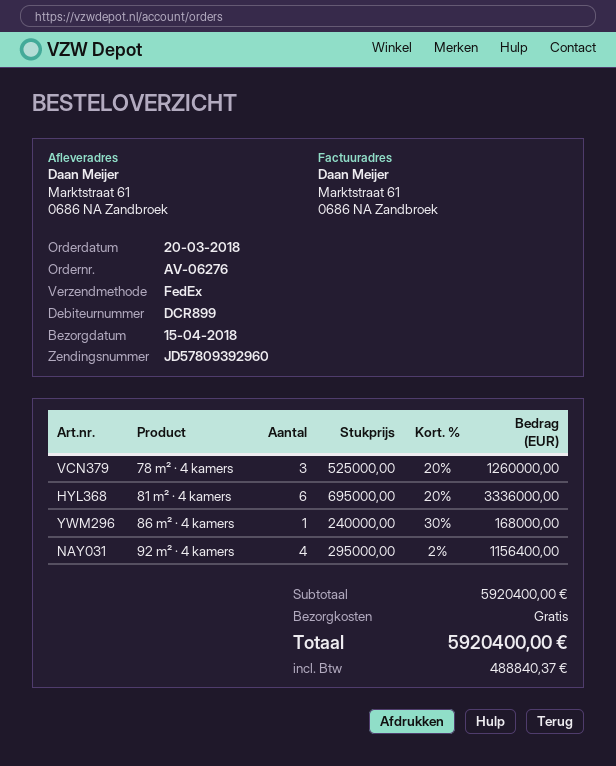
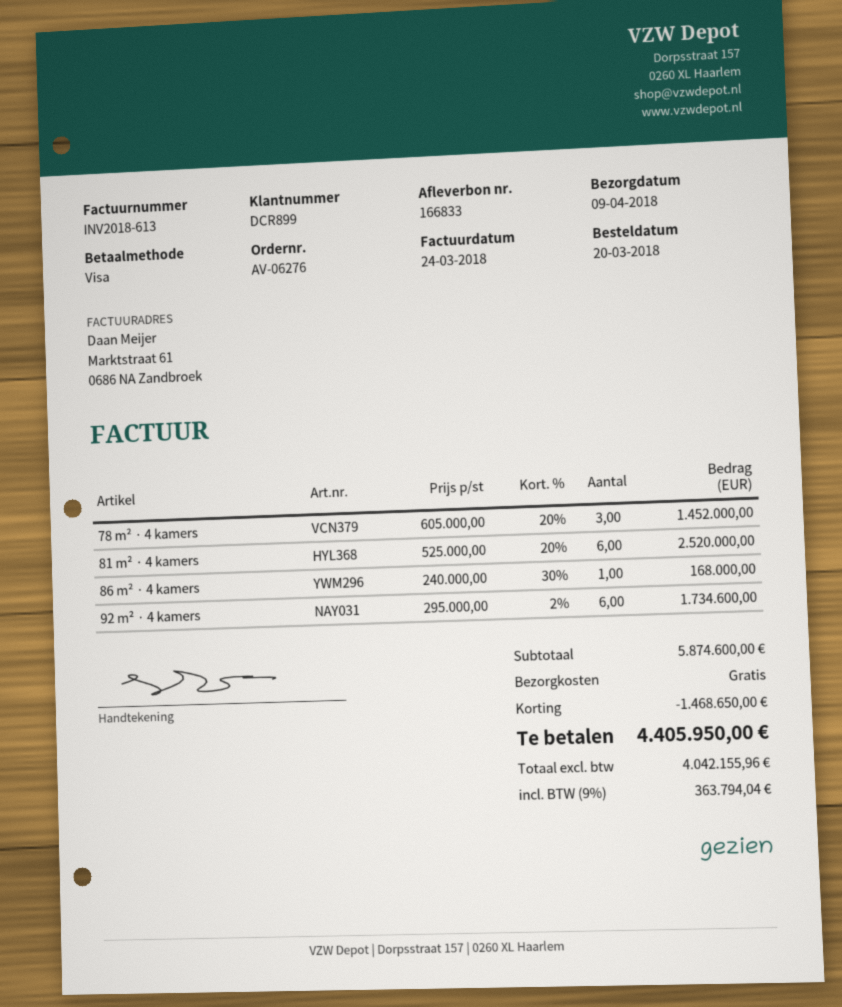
delivery date: 2018-04-15 -> 2018-04-09
78 m² · 4 kamers: 3 x 525000.00 - 20% = 1260000.00 -> 3 x 605000.00 - 20% = 1452000.00
81 m² · 4 kamers: 6 x 695000.00 - 20% = 3336000.00 -> 6 x 525000.00 - 20% = 2520000.00
92 m² · 4 kamers: 4 x 295000.00 - 2% = 1156400.00 -> 6 x 295000.00 - 2% = 1734600.00
subtotal: 5920400.00 -> 5874600.00
discount: none -> 1468650.00
tax: 488840.37 -> 363794.04
total: 5920400.00 -> 4405950.00

